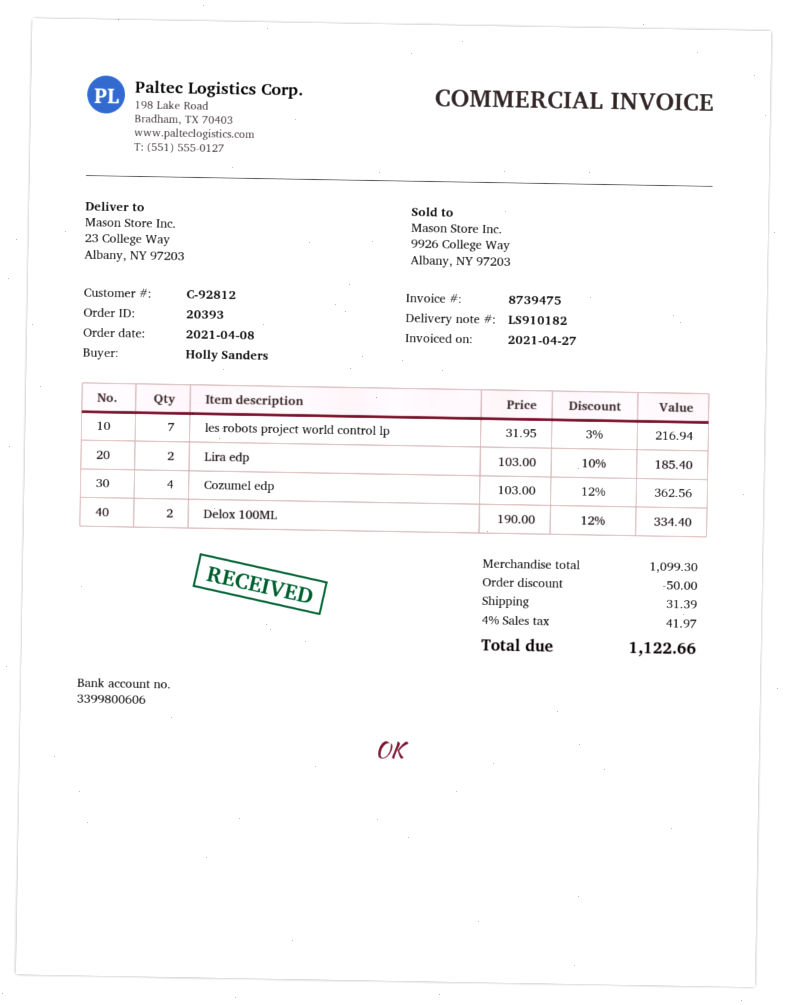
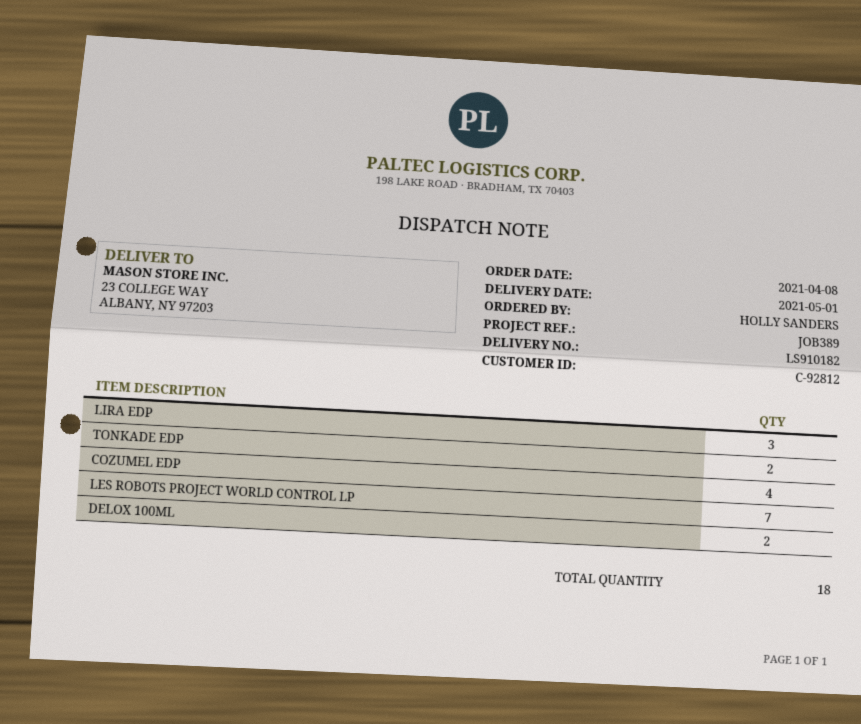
Lira edp: 2 -> 3
TONKADE EDP: none -> 2

